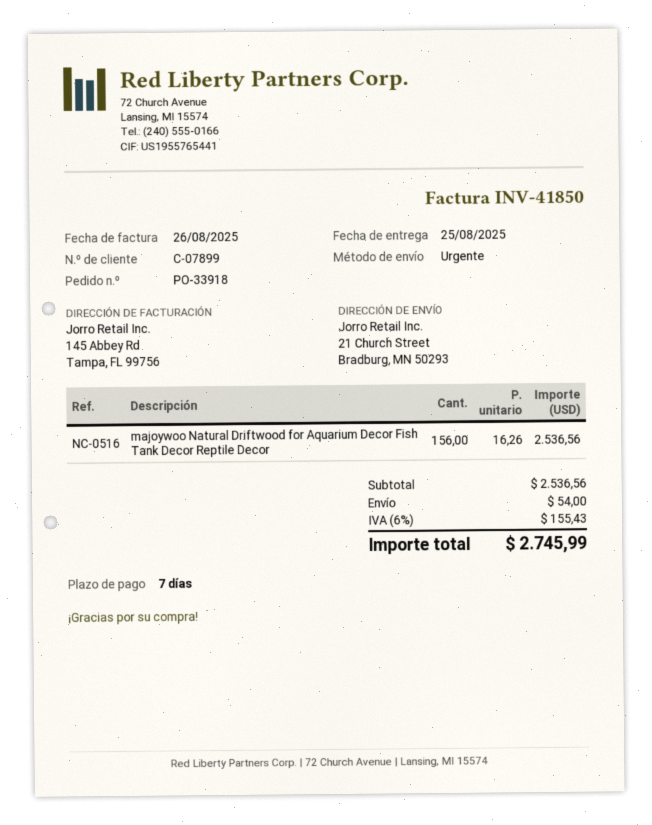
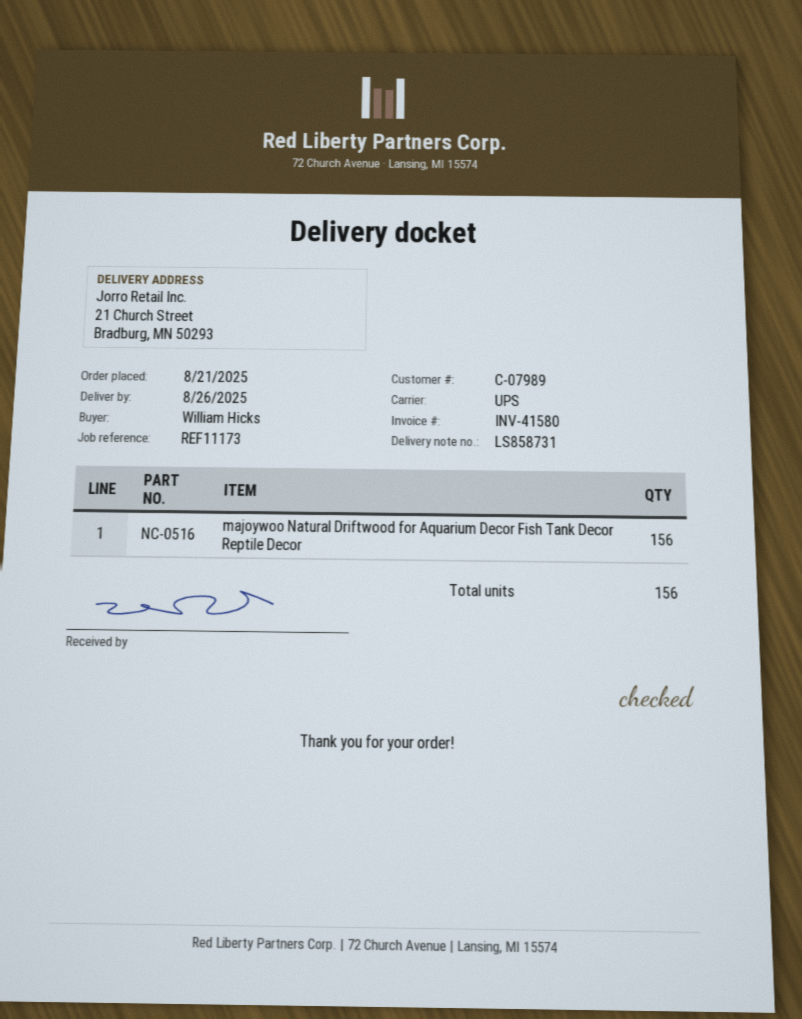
delivery date: 2025-08-25 -> 2025-08-26
invoice number: INV-41850 -> INV-41580
customer number: C-07899 -> C-07989
shipping method: express -> UPS

